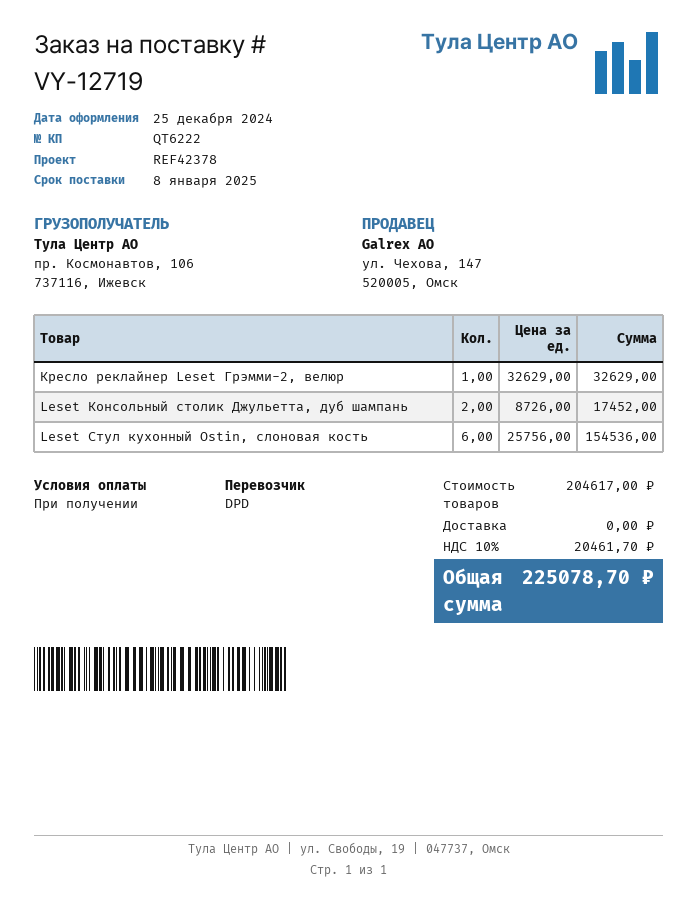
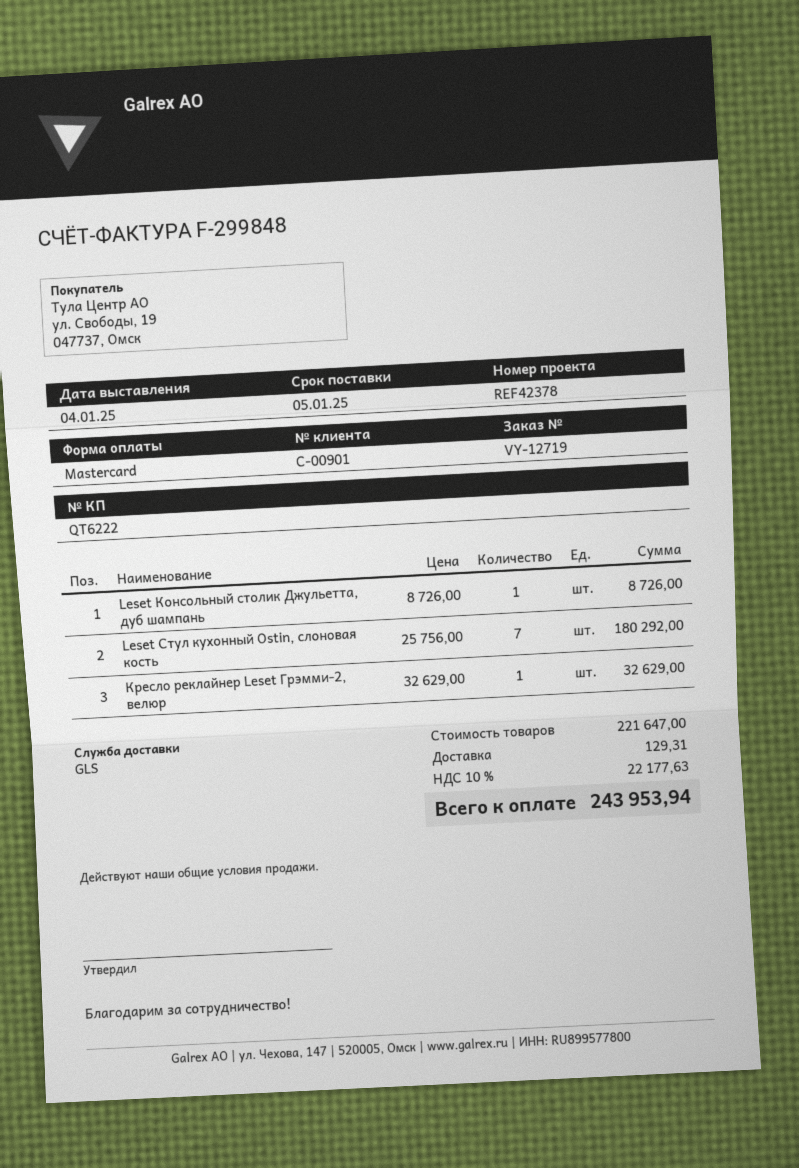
delivery date: 2025-01-08 -> 2025-01-05
shipping method: DPD -> GLS
Leset Консольный столик Джульетта, дуб шампань: 2 x 8726.00 = 17452.00 -> 1 x 8726.00 = 8726.00
Leset Стул кухонный Ostin, слоновая кость: 6 x 25756.00 = 154536.00 -> 7 x 25756.00 = 180292.00
subtotal: 204617.00 -> 221647.00
shipping: 0.00 -> 129.31
tax: 10% = 20461.70 -> 10% = 22177.63
total: 225078.70 -> 243953.94

